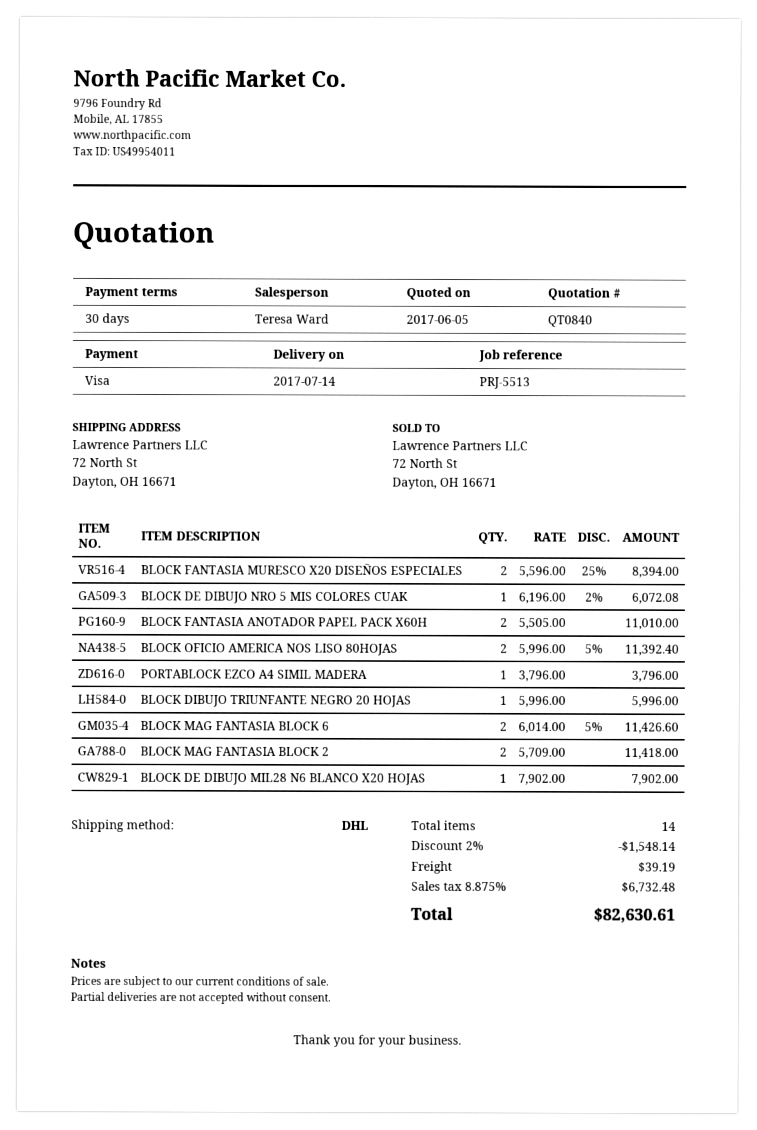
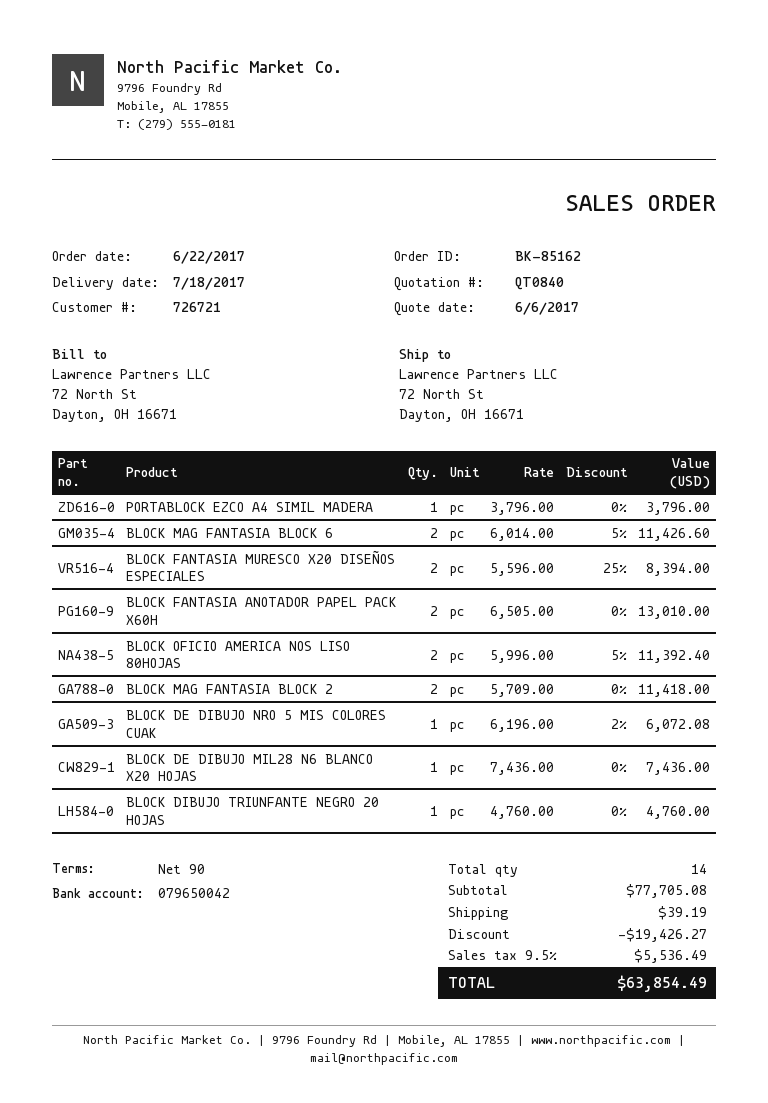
quote date: 2017-06-05 -> 2017-06-06
delivery date: 2017-07-14 -> 2017-07-18
payment terms: 30 days -> 90 days
BLOCK FANTASIA ANOTADOR PAPEL PACK X60H: 2 x 5505.00 = 11010.00 -> 2 x 6505.00 = 13010.00
BLOCK DIBUJO TRIUNFANTE NEGRO 20 HOJAS: 1 x 5996.00 = 5996.00 -> 1 x 4760.00 = 4760.00
BLOCK DE DIBUJO MIL28 N6 BLANCO X20 HOJAS: 1 x 7902.00 = 7902.00 -> 1 x 7436.00 = 7436.00
discount: 1548.14 -> 19426.27
tax: 8.875% = 6732.48 -> 9.5% = 5536.49
total: 82630.61 -> 63854.49

